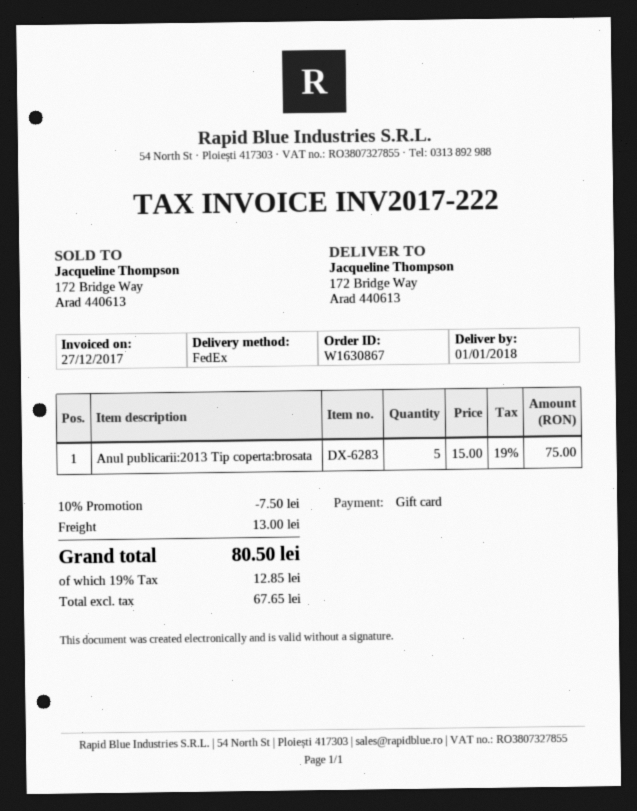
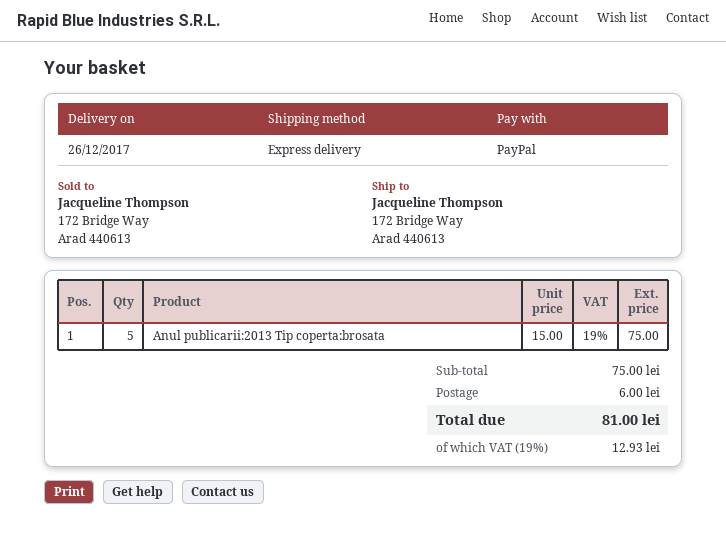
delivery date: 2018-01-01 -> 2017-12-26
payment method: gift card -> PayPal
shipping method: FedEx -> express
discount: 10% = 7.50 -> none
shipping: 13.00 -> 6.00
tax: 19% = 12.85 -> 19% = 12.93
total: 80.50 -> 81.00

